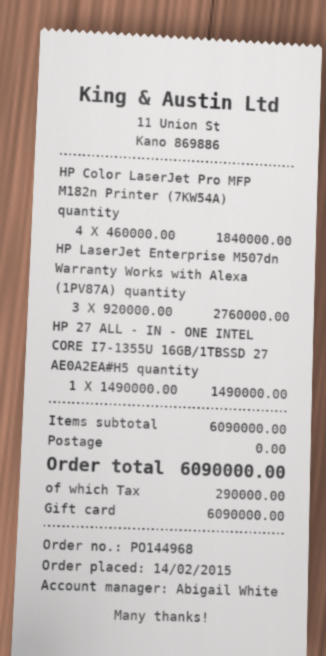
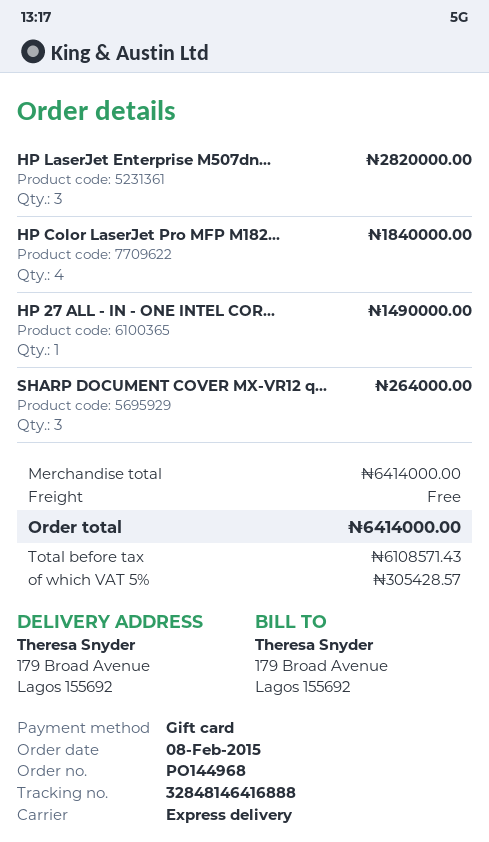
order date: 2015-02-14 -> 2015-02-08
HP LaserJet Enterprise M507dn Warranty Works with Alexa (1PV87A) quantity: 3 for 2760000.00 -> 3 for 2820000.00
SHARP DOCUMENT COVER MX-VR12 q...: none -> 3 for 264000.00
subtotal: 6090000.00 -> 6414000.00
tax: 290000.00 -> 305428.57
total: 6090000.00 -> 6414000.00

